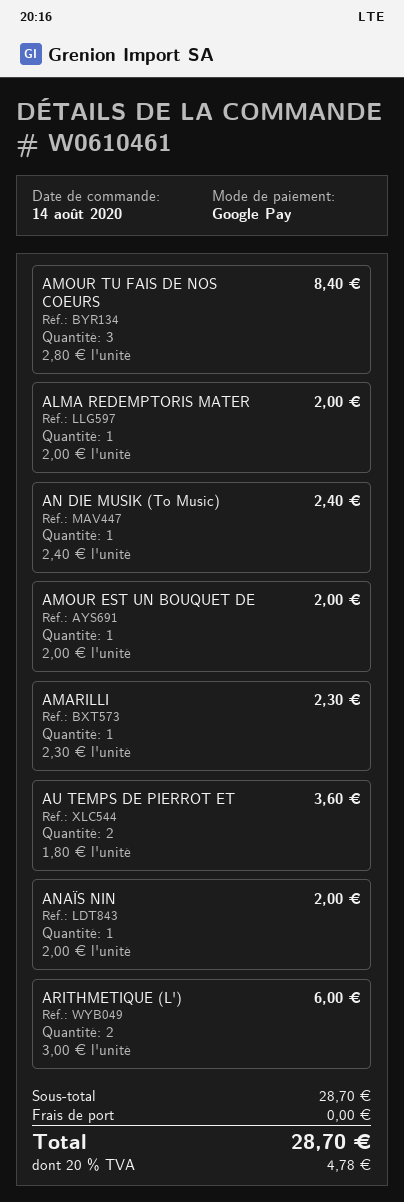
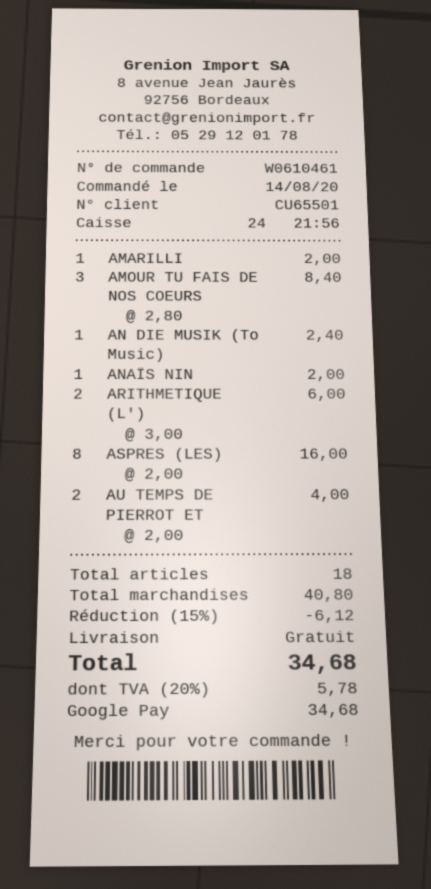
ALMA REDEMPTORIS MATER: 1 x 2.00 = 2.00 -> none
AMOUR EST UN BOUQUET DE: 1 x 2.00 = 2.00 -> none
AMARILLI: 1 x 2.30 = 2.30 -> 1 x 2.00 = 2.00
AU TEMPS DE PIERROT ET: 2 x 1.80 = 3.60 -> 2 x 2.00 = 4.00
ASPRES (LES): none -> 8 x 2.00 = 16.00
subtotal: 28.70 -> 40.80
discount: none -> 15% = 6.12
tax: 20% = 4.78 -> 20% = 5.78
total: 28.70 -> 34.68

